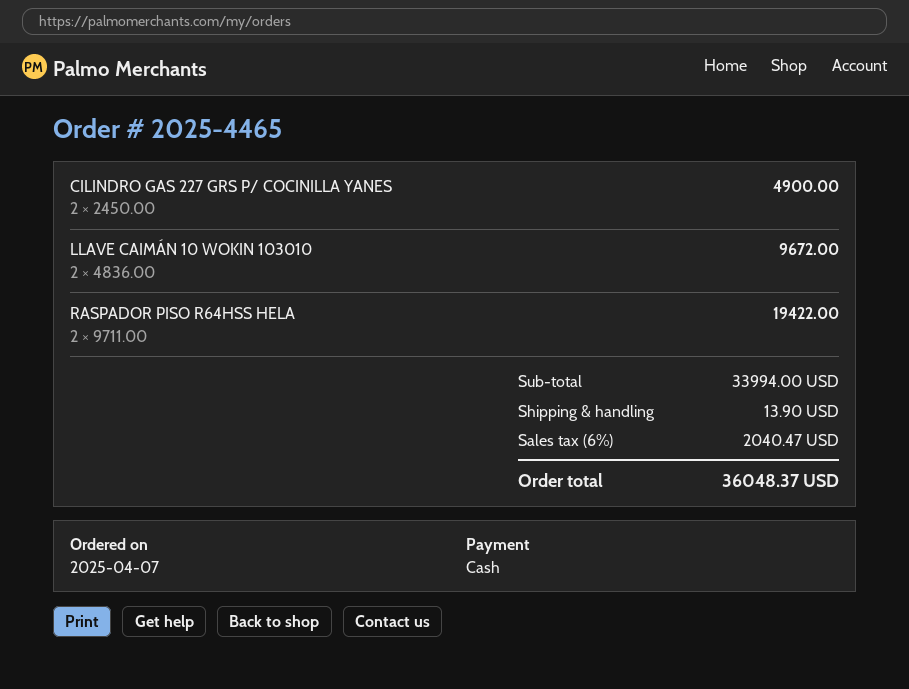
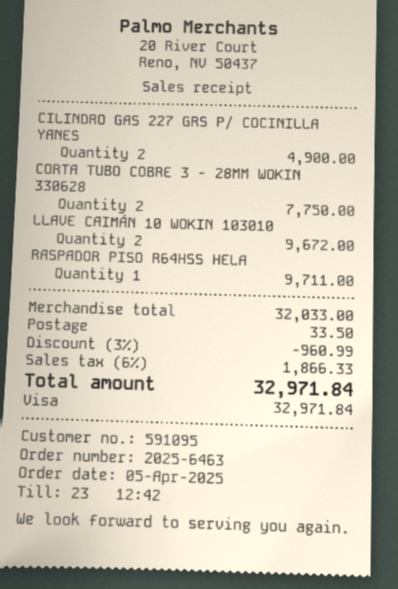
order number: 2025-4465 -> 2025-6463
order date: 2025-04-07 -> 2025-04-05
payment method: cash -> Visa
RASPADOR PISO R64HSS HELA: 2 for 19422.00 -> 1 for 9711.00
CORTA TUBO COBRE 3 - 28MM WOKIN 330628: none -> 2 for 7750.00
subtotal: 33994.00 -> 32033.00
discount: none -> 3% = 960.99
shipping: 13.90 -> 33.50
tax: 6% = 2040.47 -> 6% = 1866.33
total: 36048.37 -> 32971.84

